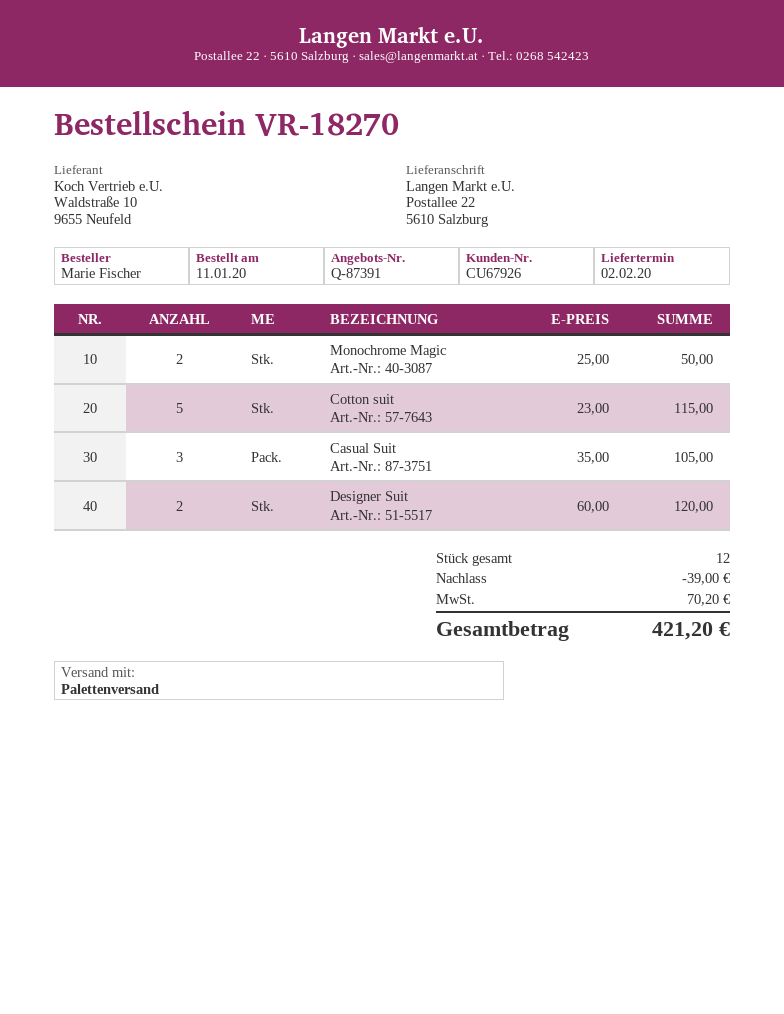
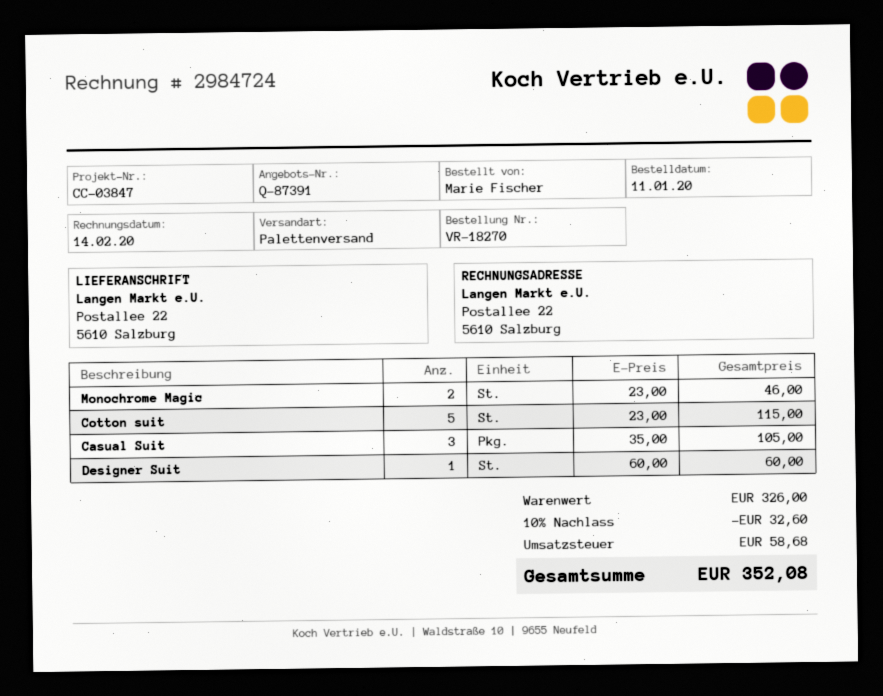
Monochrome Magic: 2 x 25.00 = 50.00 -> 2 x 23.00 = 46.00
Designer Suit: 2 x 60.00 = 120.00 -> 1 x 60.00 = 60.00
discount: 39.00 -> 32.60
tax: 70.20 -> 58.68
total: 421.20 -> 352.08

